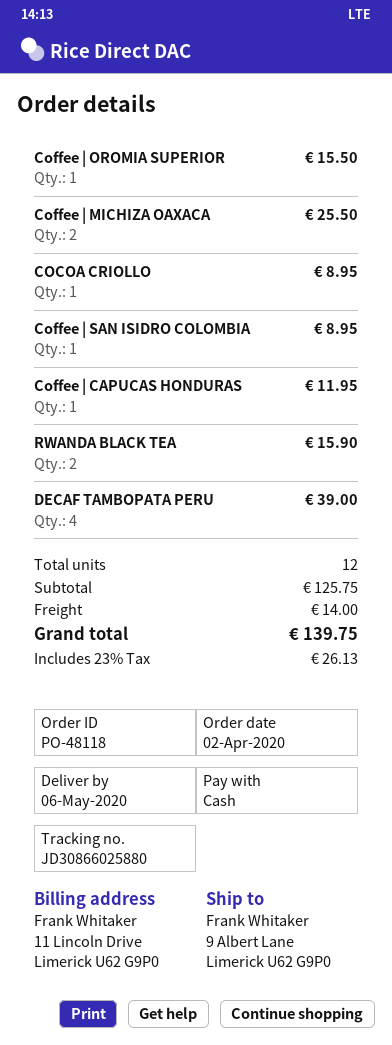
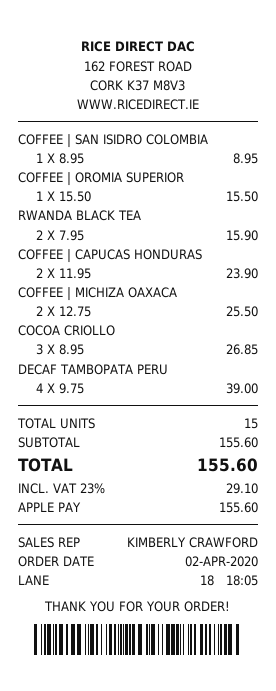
payment method: cash -> Apple Pay
COCOA CRIOLLO: 1 for 8.95 -> 3 for 26.85
Coffee | CAPUCAS HONDURAS: 1 for 11.95 -> 2 for 23.90
total quantity: 12 -> 15
subtotal: 125.75 -> 155.60
shipping: 14.00 -> none
tax: 23% = 26.13 -> 23% = 29.10
total: 139.75 -> 155.60

